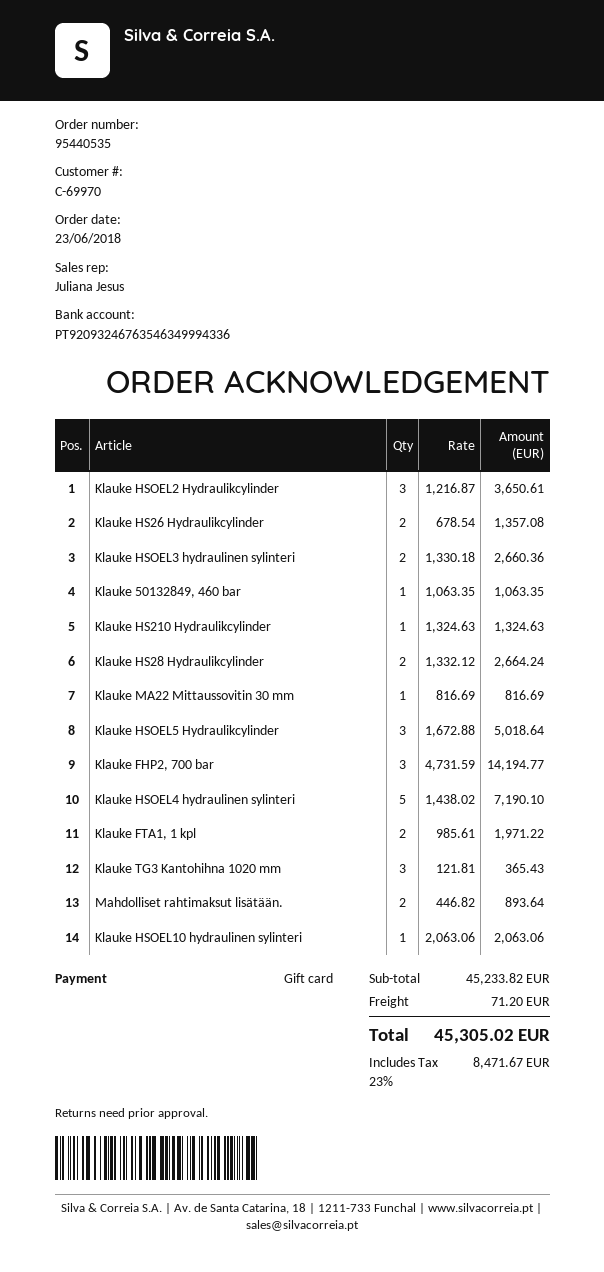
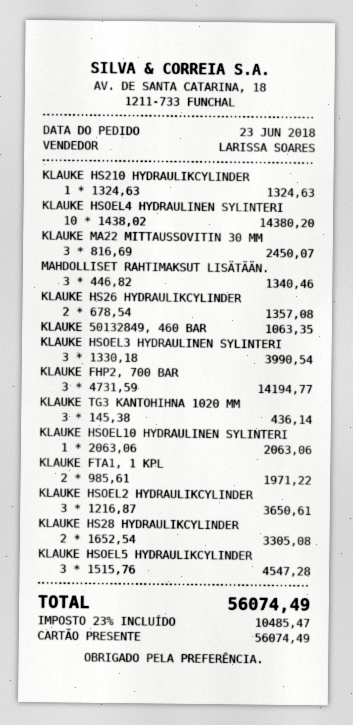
sales rep: Juliana Jesus -> LARISSA SOARES
Klauke HSOEL3 hydraulinen sylinteri: 2 x 1330.18 = 2660.36 -> 3 x 1330.18 = 3990.54
Klauke HS28 Hydraulikcylinder: 2 x 1332.12 = 2664.24 -> 2 x 1652.54 = 3305.08
Klauke MA22 Mittaussovitin 30 mm: 1 x 816.69 = 816.69 -> 3 x 816.69 = 2450.07
Klauke HSOEL5 Hydraulikcylinder: 3 x 1672.88 = 5018.64 -> 3 x 1515.76 = 4547.28
Klauke HSOEL4 hydraulinen sylinteri: 5 x 1438.02 = 7190.10 -> 10 x 1438.02 = 14380.20
Klauke TG3 Kantohihna 1020 mm: 3 x 121.81 = 365.43 -> 3 x 145.38 = 436.14
Mahdolliset rahtimaksut lisätään.: 2 x 446.82 = 893.64 -> 3 x 446.82 = 1340.46
shipping: 71.20 -> none
tax: 23% = 8471.67 -> 23% = 10485.47
total: 45305.02 -> 56074.49

